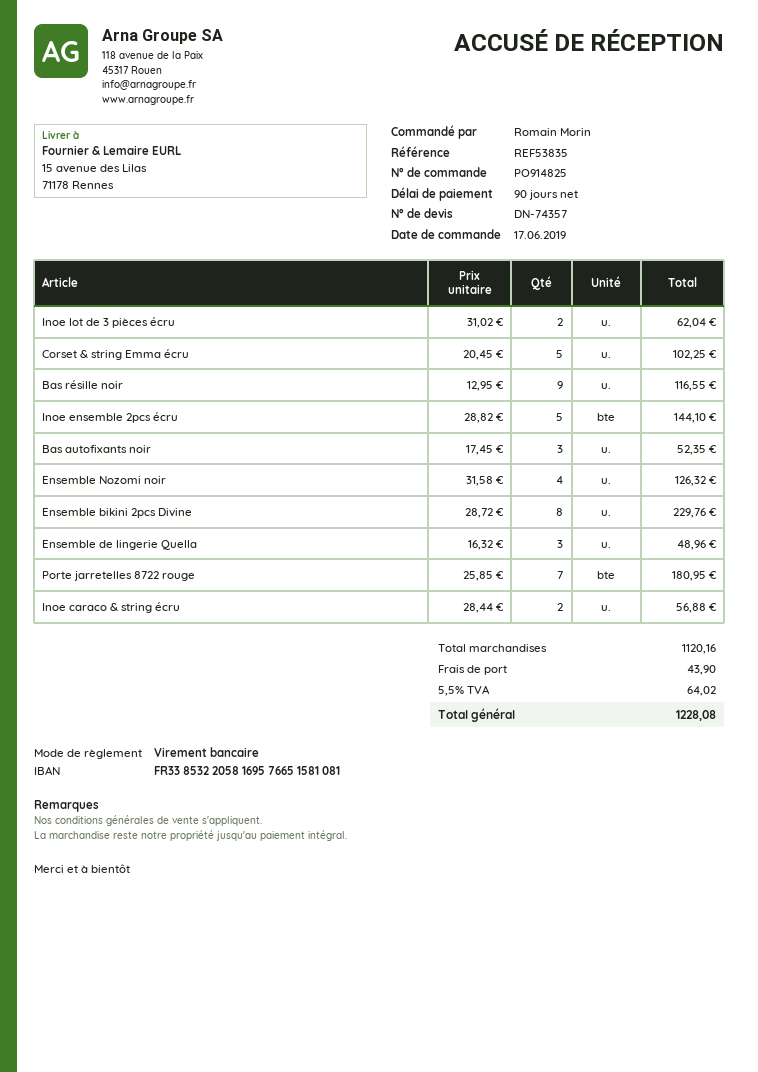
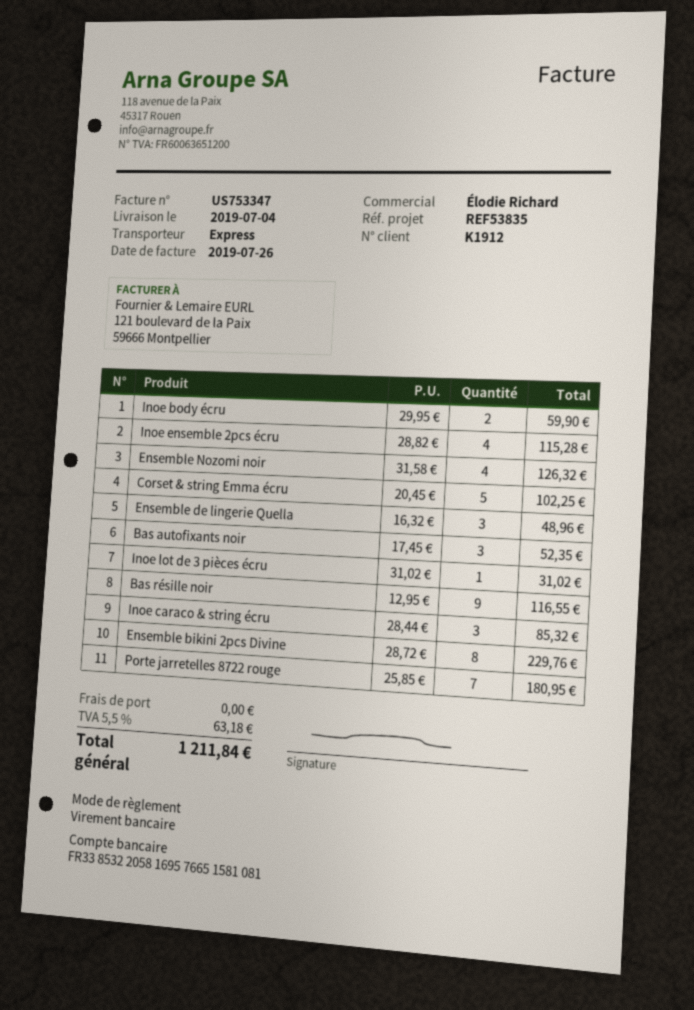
Inoe lot de 3 pièces écru: 2 x 31.02 = 62.04 -> 1 x 31.02 = 31.02
Inoe ensemble 2pcs écru: 5 x 28.82 = 144.10 -> 4 x 28.82 = 115.28
Inoe caraco & string écru: 2 x 28.44 = 56.88 -> 3 x 28.44 = 85.32
Inoe body écru: none -> 2 x 29.95 = 59.90
shipping: 43.90 -> 0.00
tax: 5.5% = 64.02 -> 5.5% = 63.18
total: 1228.08 -> 1211.84

